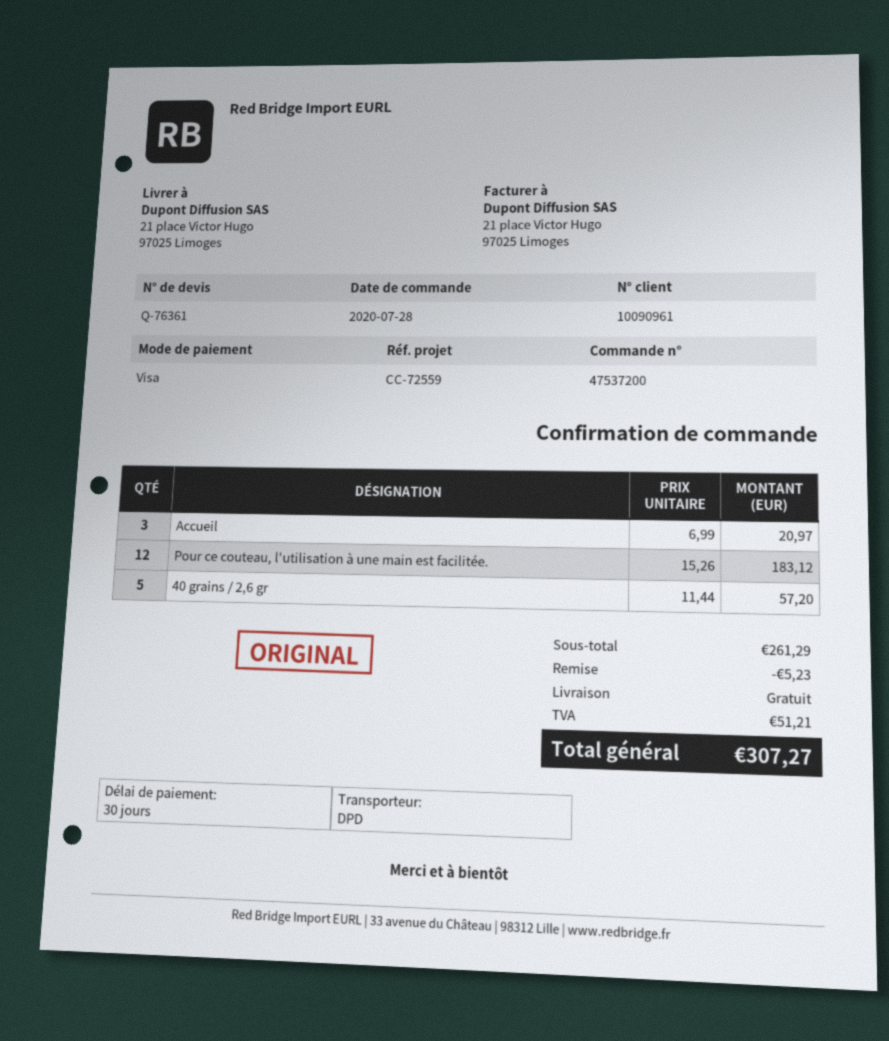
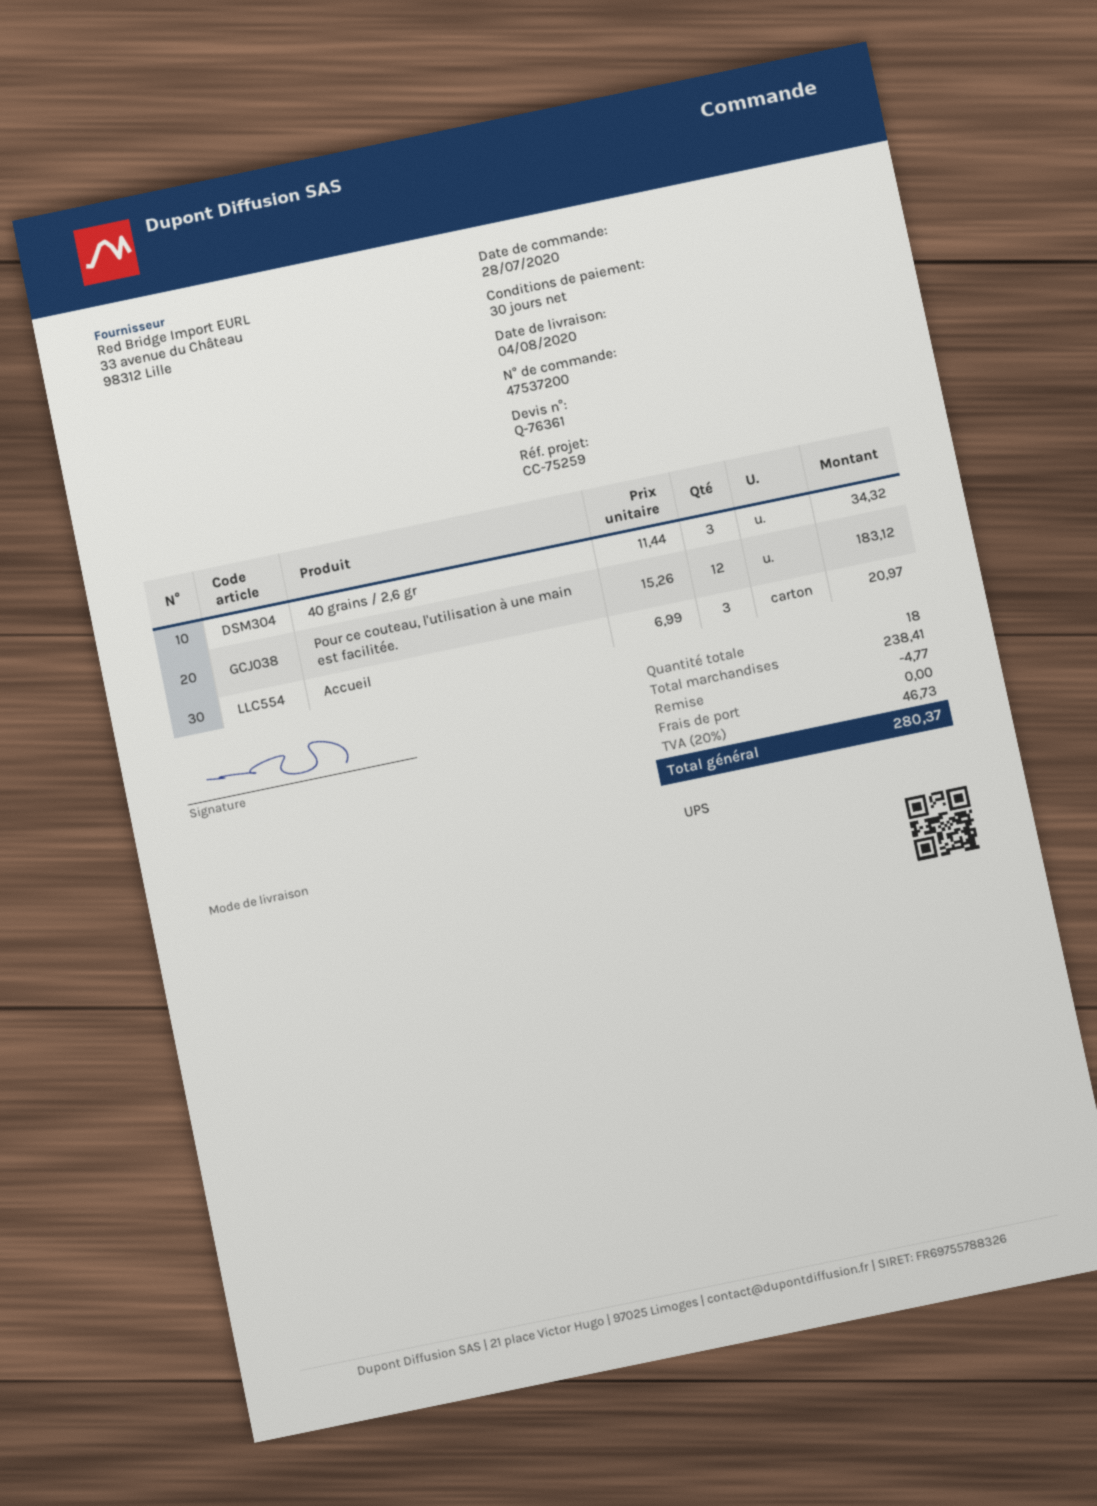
reference: CC-72559 -> CC-75259
shipping method: DPD -> UPS
40 grains / 2,6 gr: 5 x 11.44 = 57.20 -> 3 x 11.44 = 34.32
subtotal: 261.29 -> 238.41
discount: 5.23 -> 4.77
tax: 51.21 -> 46.73
total: 307.27 -> 280.37

